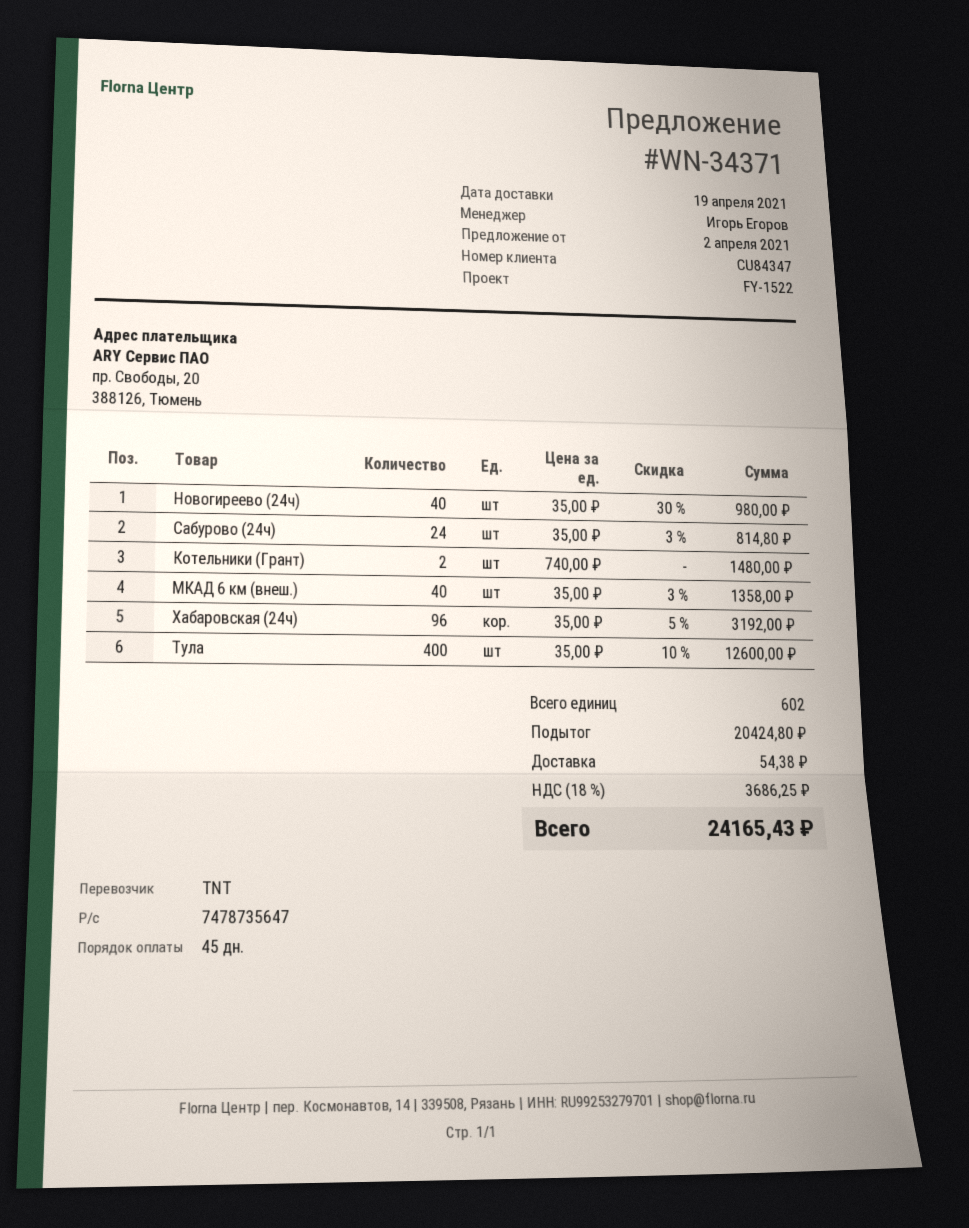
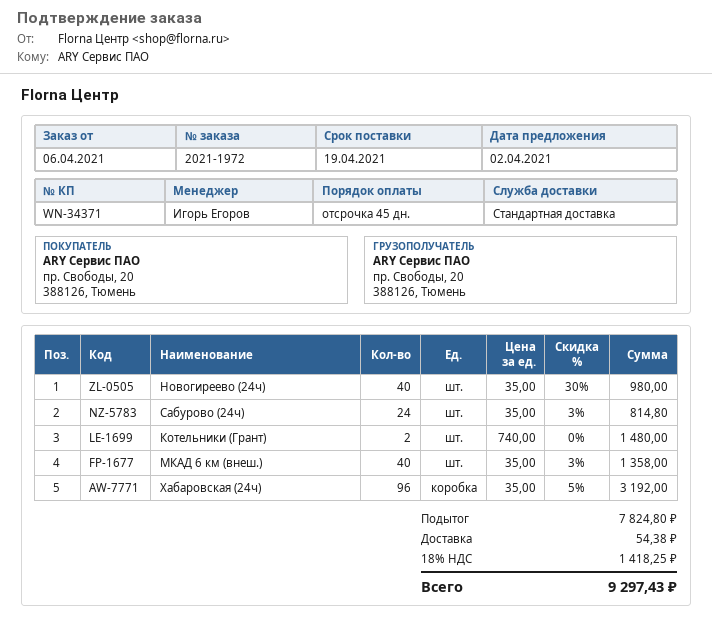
shipping method: TNT -> standard
Тула: 400 x 35.00 - 10% = 12600.00 -> none
subtotal: 20424.80 -> 7824.80
tax: 18% = 3686.25 -> 18% = 1418.25
total: 24165.43 -> 9297.43

